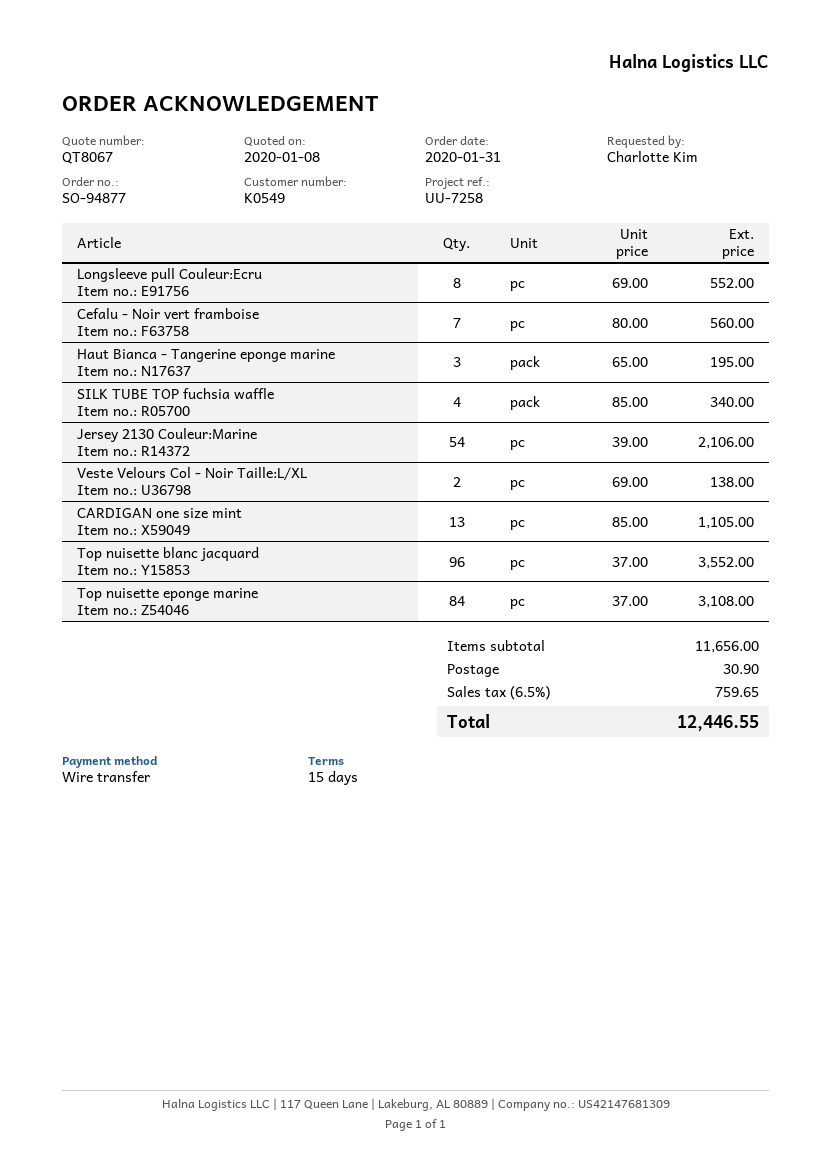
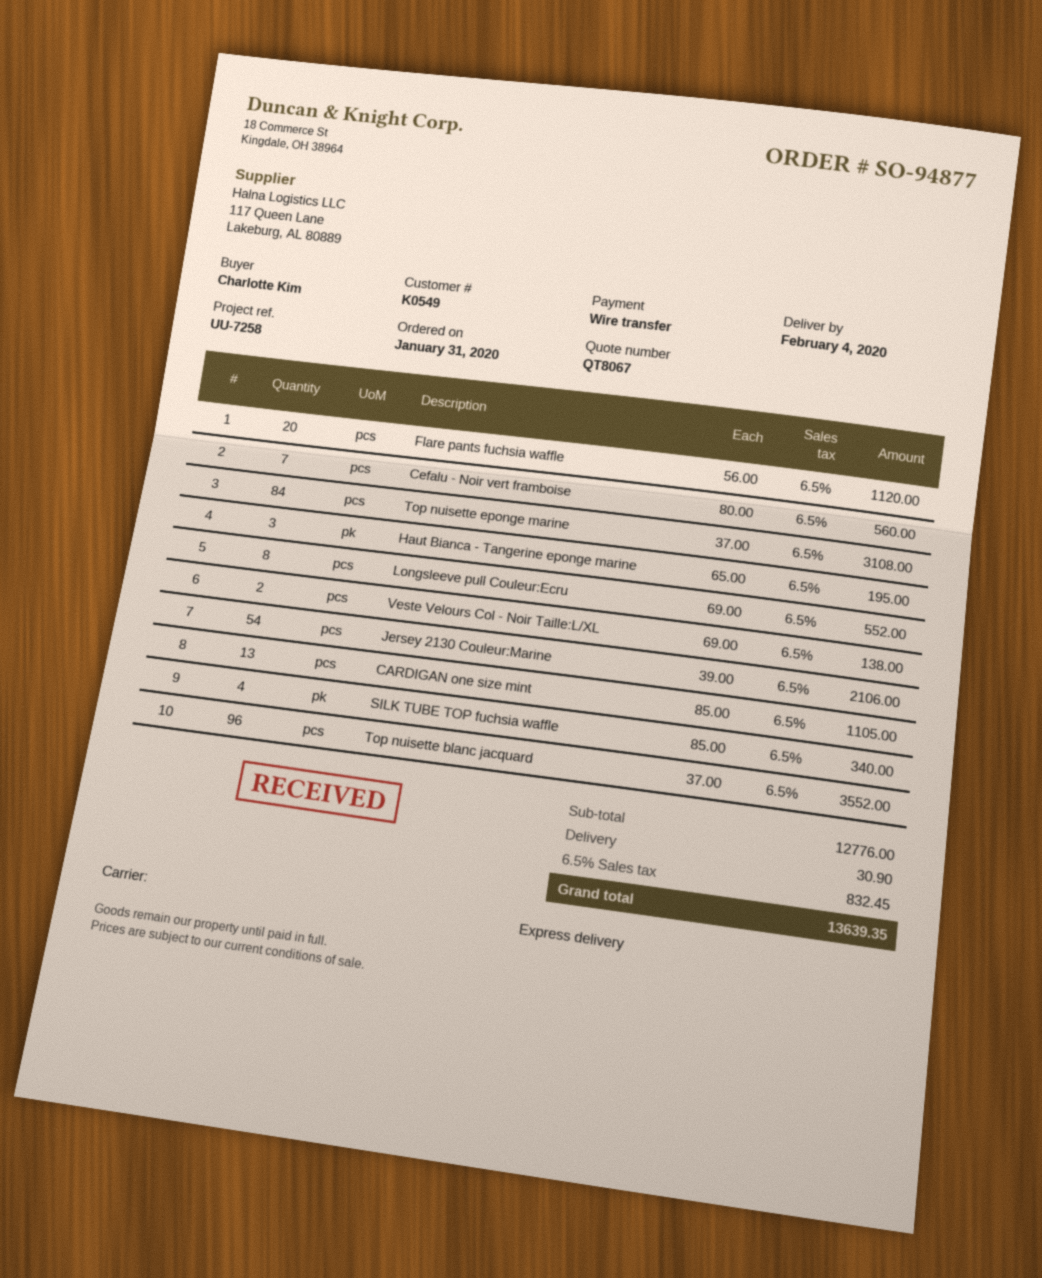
Flare pants fuchsia waffle: none -> 20 x 56.00 = 1120.00
subtotal: 11656.00 -> 12776.00
tax: 6.5% = 759.65 -> 6.5% = 832.45
total: 12446.55 -> 13639.35

